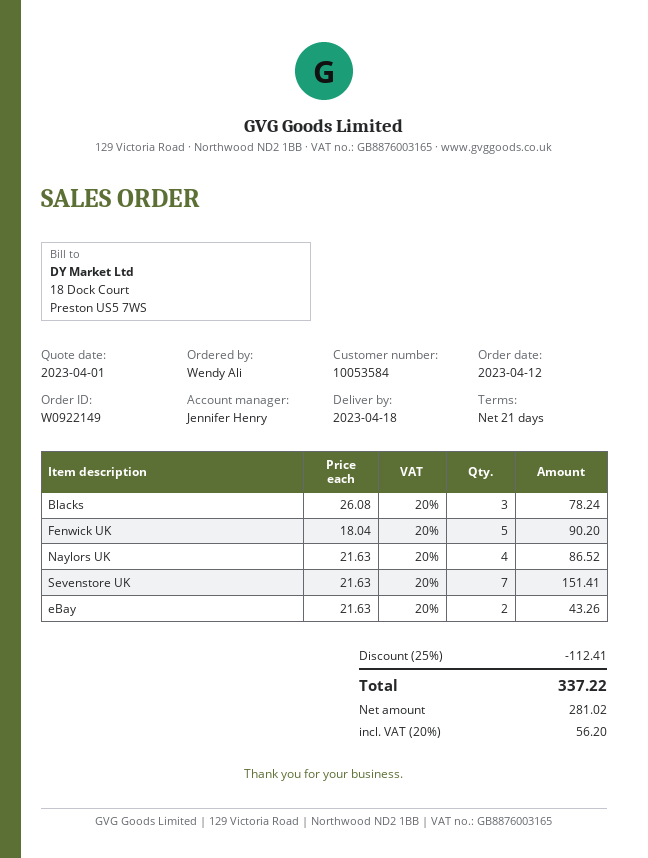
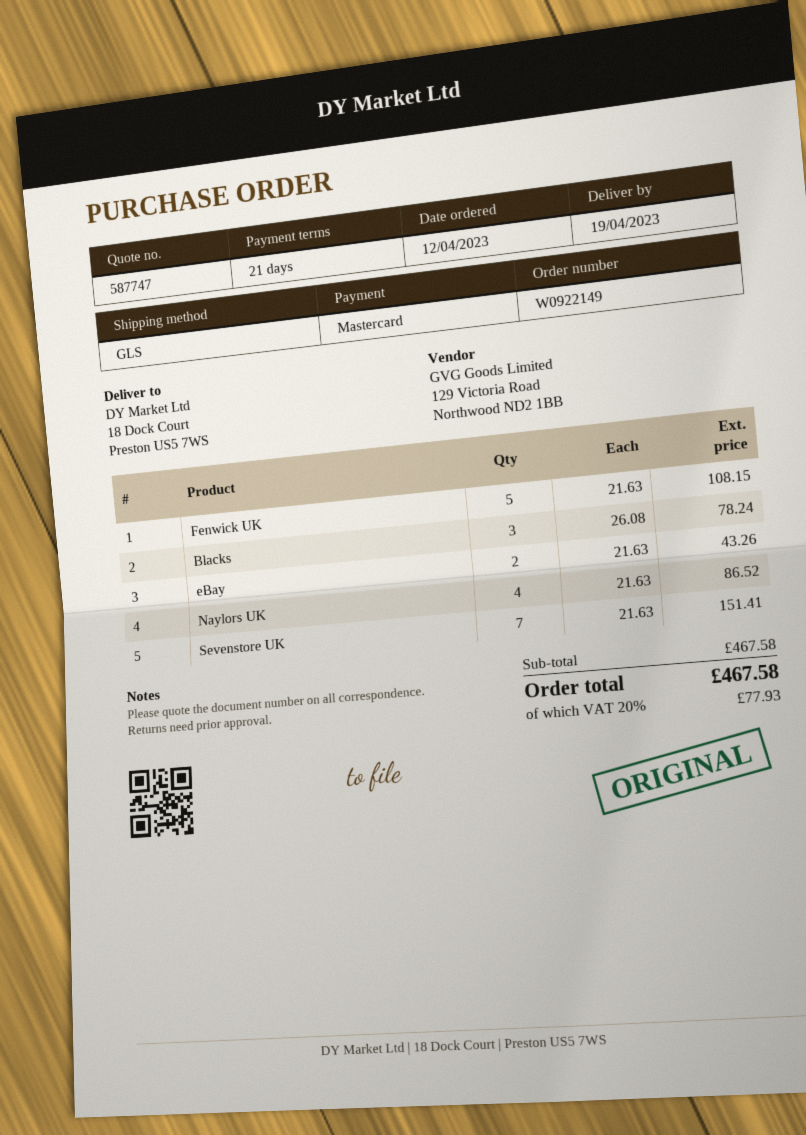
delivery date: 2023-04-18 -> 2023-04-19
Fenwick UK: 5 x 18.04 = 90.20 -> 5 x 21.63 = 108.15
discount: 25% = 112.41 -> none
tax: 20% = 56.20 -> 20% = 77.93
total: 337.22 -> 467.58

